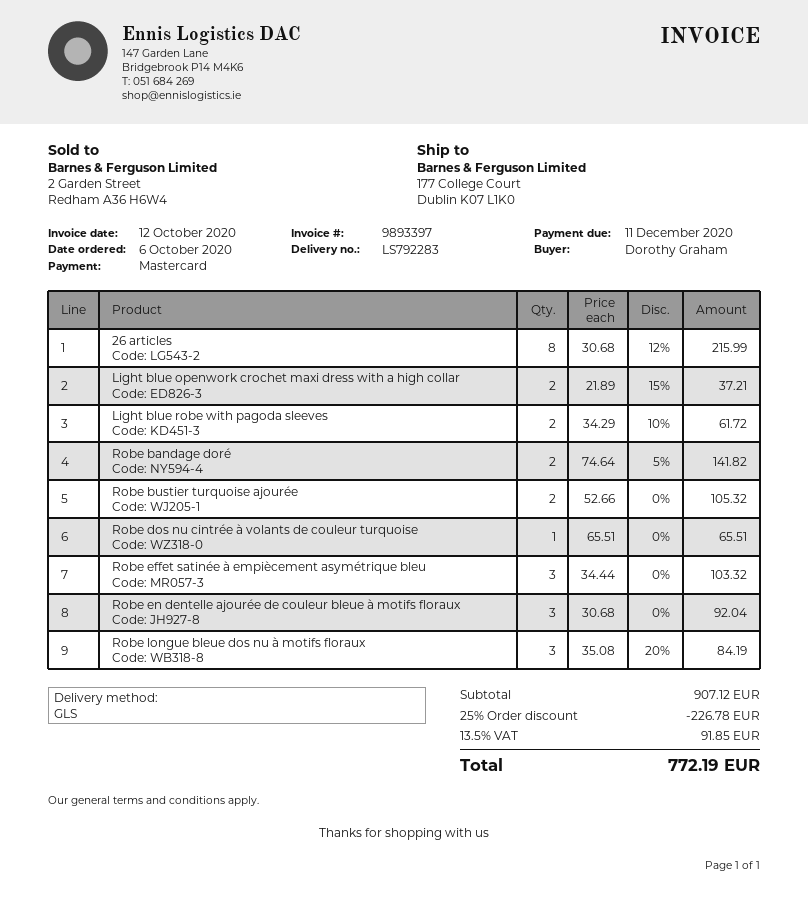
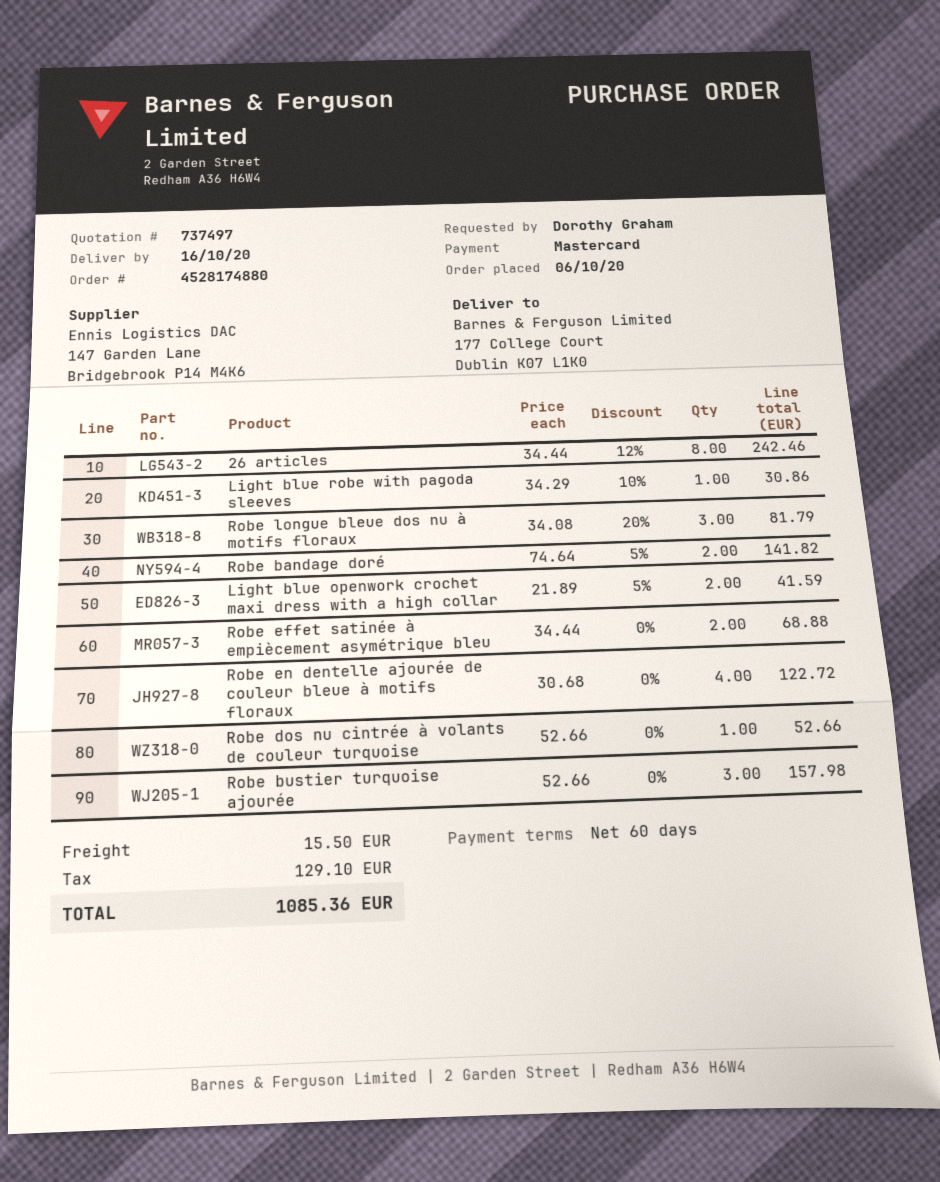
26 articles: 8 x 30.68 - 12% = 215.99 -> 8 x 34.44 - 12% = 242.46
Light blue openwork crochet maxi dress with a high collar: 2 x 21.89 - 15% = 37.21 -> 2 x 21.89 - 5% = 41.59
Light blue robe with pagoda sleeves: 2 x 34.29 - 10% = 61.72 -> 1 x 34.29 - 10% = 30.86
Robe bustier turquoise ajourée: 2 x 52.66 = 105.32 -> 3 x 52.66 = 157.98
Robe dos nu cintrée à volants de couleur turquoise: 1 x 65.51 = 65.51 -> 1 x 52.66 = 52.66
Robe effet satinée à empiècement asymétrique bleu: 3 x 34.44 = 103.32 -> 2 x 34.44 = 68.88
Robe en dentelle ajourée de couleur bleue à motifs floraux: 3 x 30.68 = 92.04 -> 4 x 30.68 = 122.72
Robe longue bleue dos nu à motifs floraux: 3 x 35.08 - 20% = 84.19 -> 3 x 34.08 - 20% = 81.79
discount: 25% = 226.78 -> none
shipping: none -> 15.50
tax: 91.85 -> 129.10
total: 772.19 -> 1085.36

